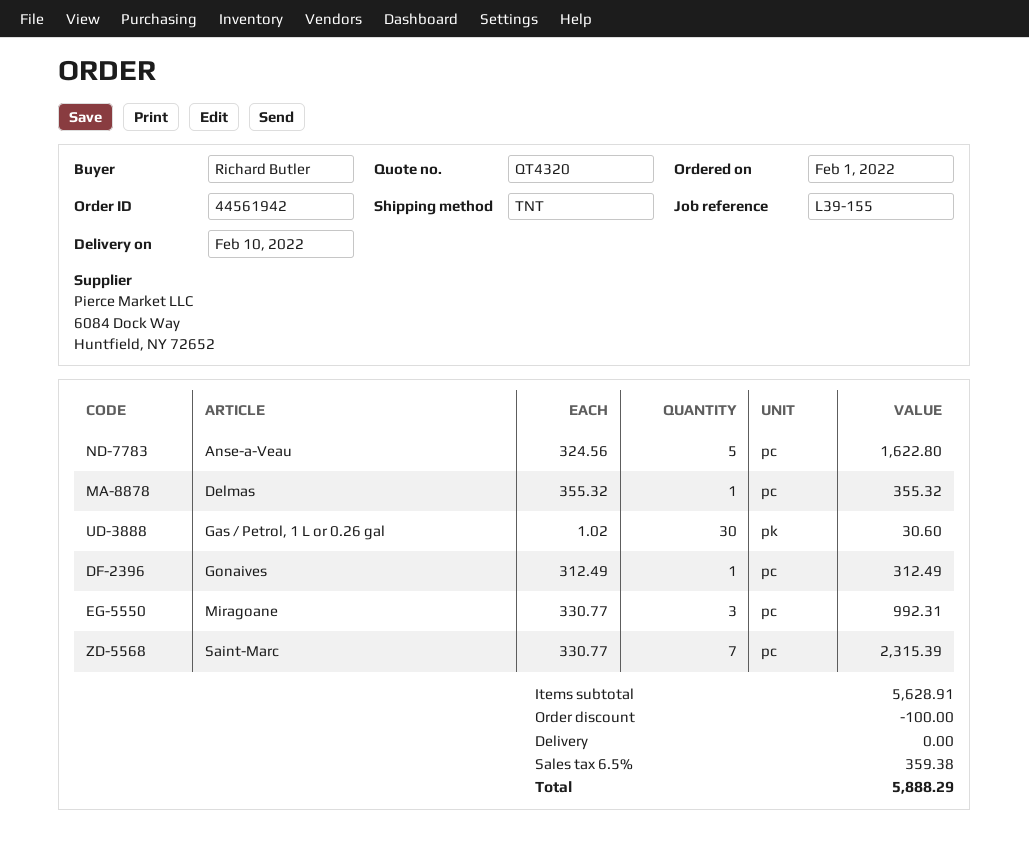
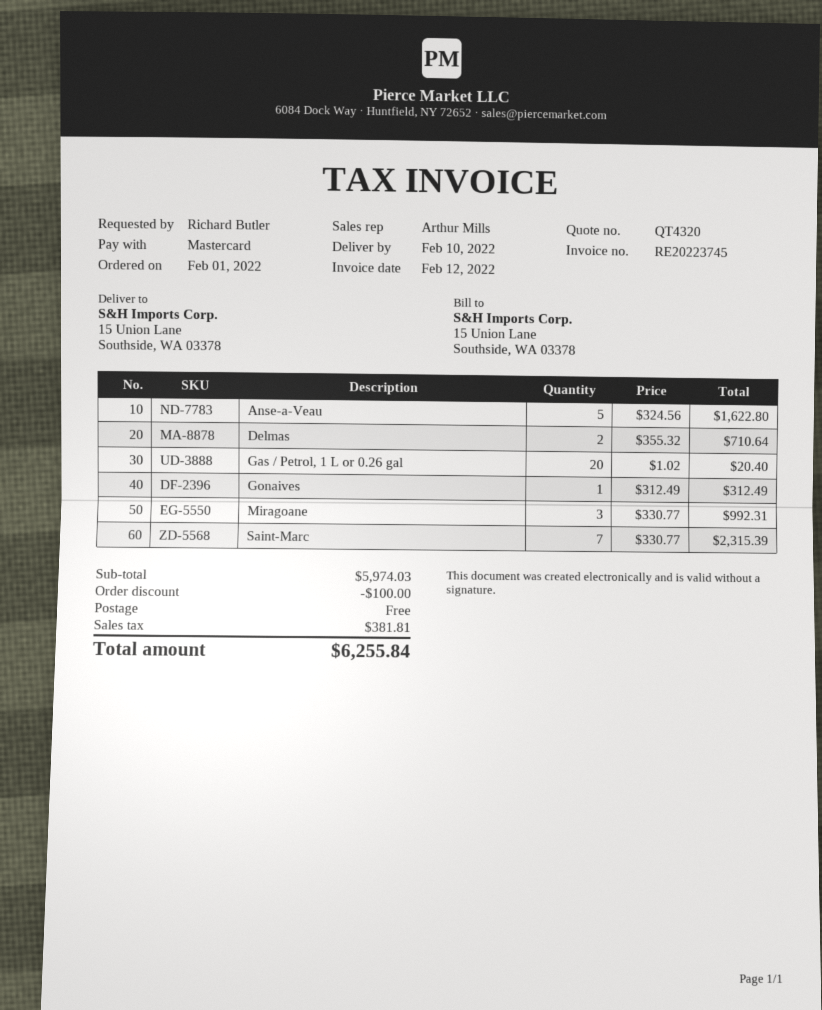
Delmas: 1 x 355.32 = 355.32 -> 2 x 355.32 = 710.64
Gas / Petrol, 1 L or 0.26 gal: 30 x 1.02 = 30.60 -> 20 x 1.02 = 20.40
subtotal: 5628.91 -> 5974.03
tax: 359.38 -> 381.81
total: 5888.29 -> 6255.84

